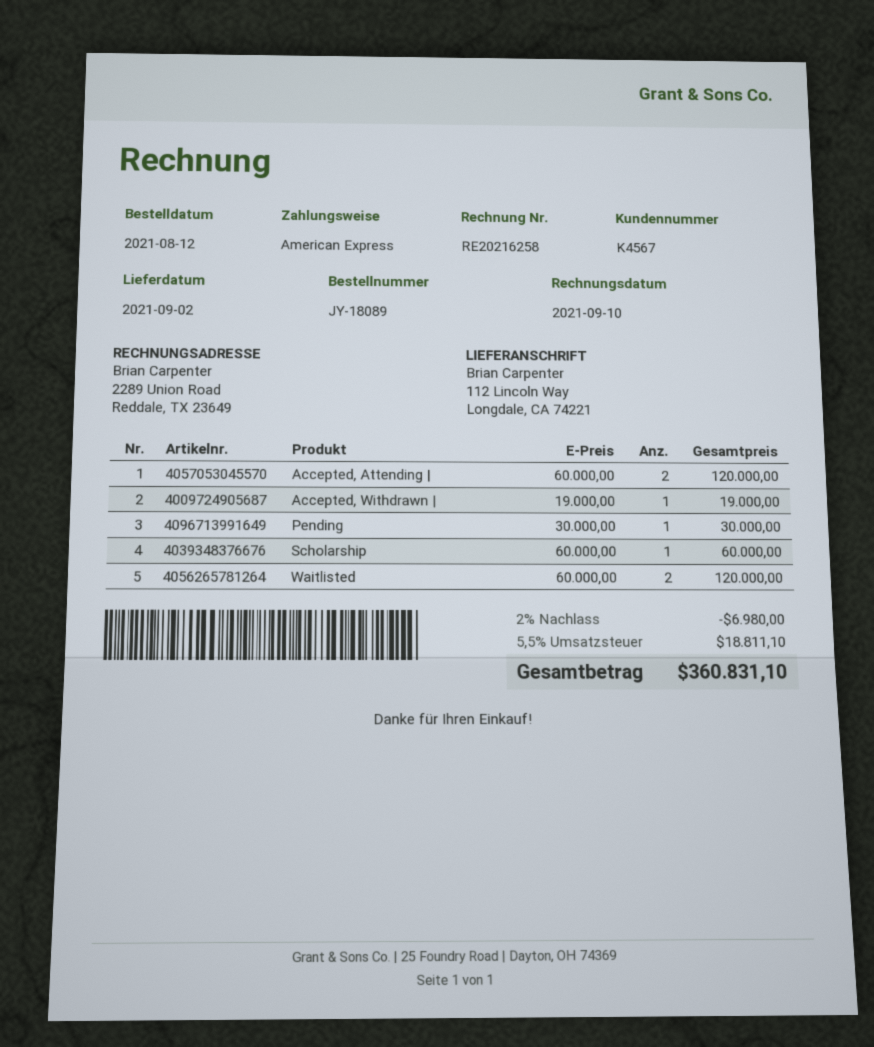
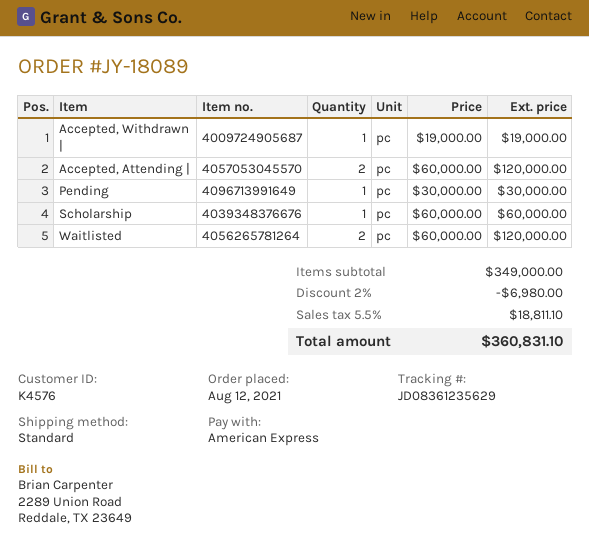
customer number: K4567 -> K4576

